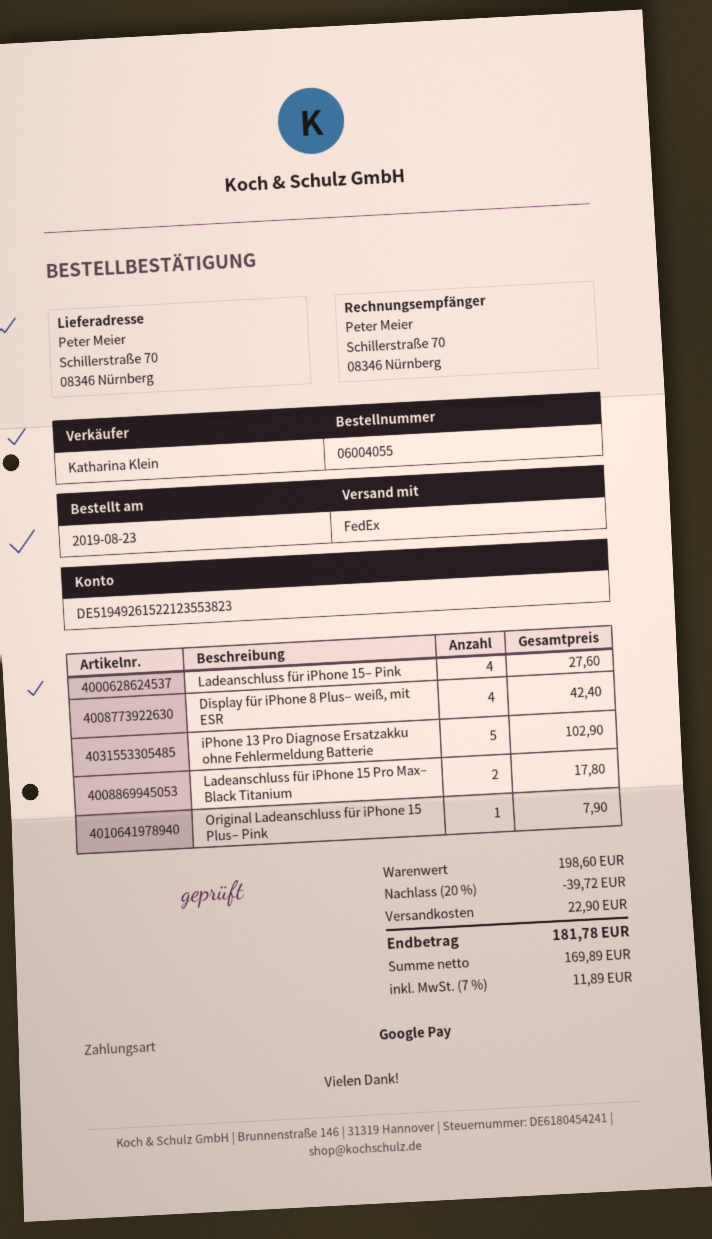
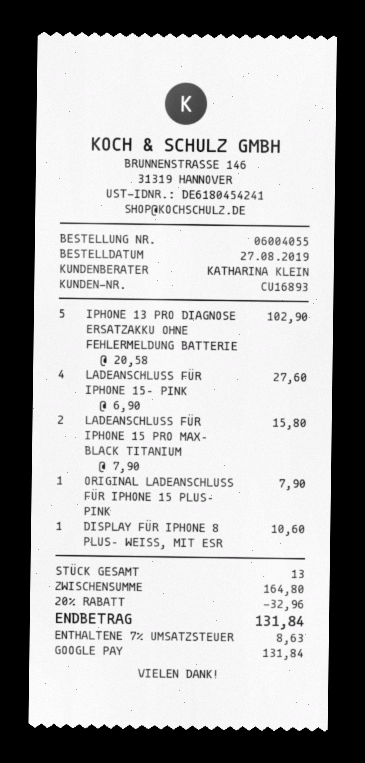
order date: 2019-08-23 -> 2019-08-27
Display für iPhone 8 Plus– weiß, mit ESR: 4 for 42.40 -> 1 for 10.60
Ladeanschluss für iPhone 15 Pro Max– Black Titanium: 2 for 17.80 -> 2 for 15.80
subtotal: 198.60 -> 164.80
discount: 20% = 39.72 -> 20% = 32.96
shipping: 22.90 -> none
tax: 7% = 11.89 -> 7% = 8.63
total: 181.78 -> 131.84

